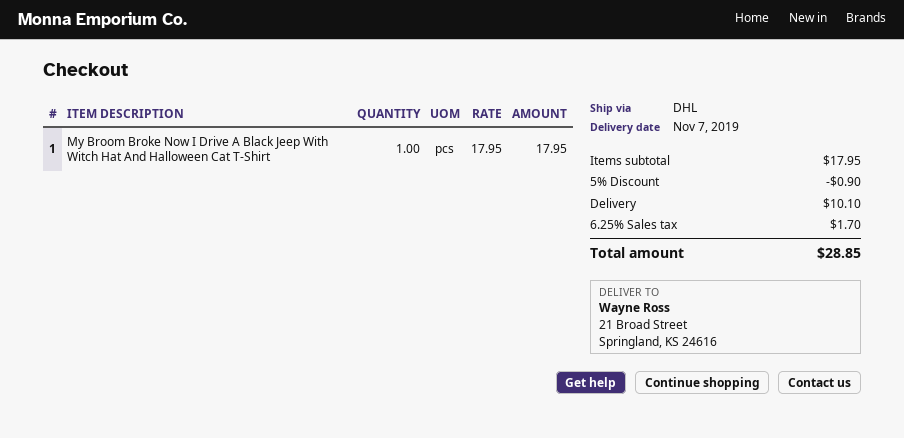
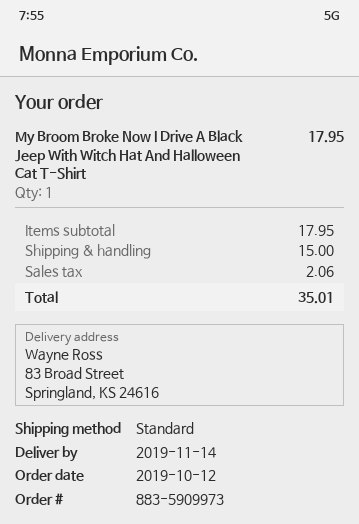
delivery date: 2019-11-07 -> 2019-11-14
shipping method: DHL -> standard
ship to: 21 Broad Street, Springland, KS 24616 -> 83 Broad Street, Springland, KS 24616
discount: 5% = 0.90 -> none
shipping: 10.10 -> 15.00
tax: 1.70 -> 2.06
total: 28.85 -> 35.01

